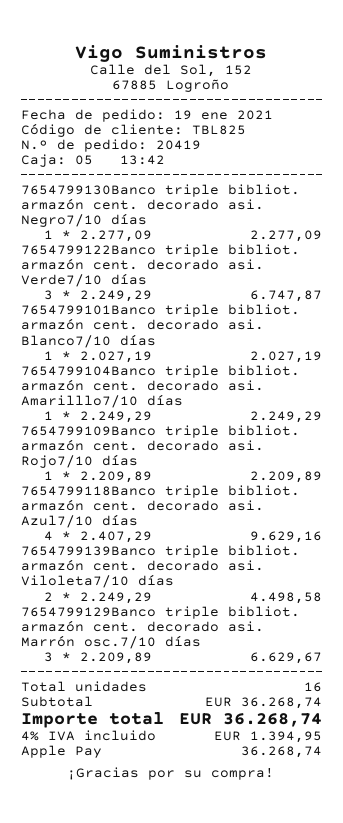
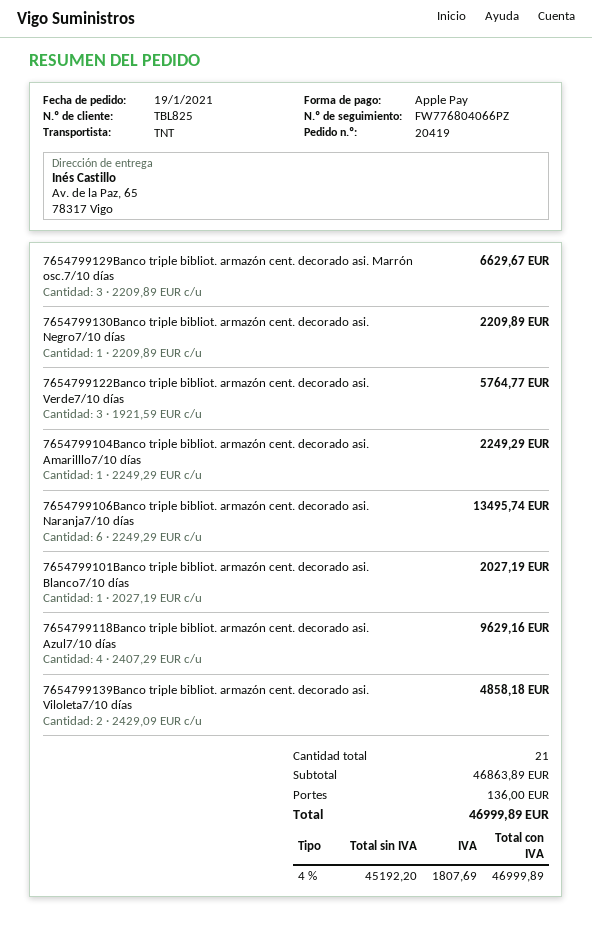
7654799130Banco triple bibliot. armazón cent. decorado asi. Negro7/10 días: 1 x 2277.09 = 2277.09 -> 1 x 2209.89 = 2209.89
7654799122Banco triple bibliot. armazón cent. decorado asi. Verde7/10 días: 3 x 2249.29 = 6747.87 -> 3 x 1921.59 = 5764.77
7654799109Banco triple bibliot. armazón cent. decorado asi. Rojo7/10 días: 1 x 2209.89 = 2209.89 -> none
7654799139Banco triple bibliot. armazón cent. decorado asi. Viloleta7/10 días: 2 x 2249.29 = 4498.58 -> 2 x 2429.09 = 4858.18
7654799106Banco triple bibliot. armazón cent. decorado asi. Naranja7/10 días: none -> 6 x 2249.29 = 13495.74
total quantity: 16 -> 21
subtotal: 36268.74 -> 46863.89
shipping: none -> 136.00
tax: 4% = 1394.95 -> 4% = 1807.69
total: 36268.74 -> 46999.89

